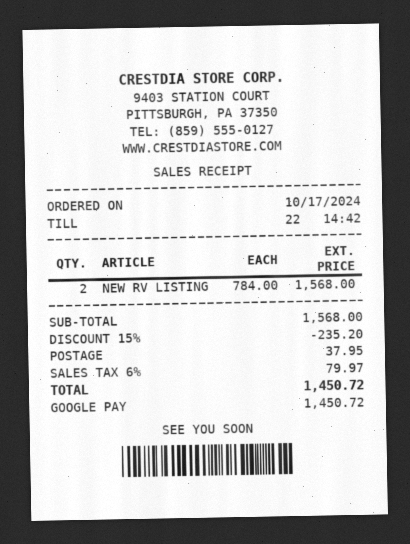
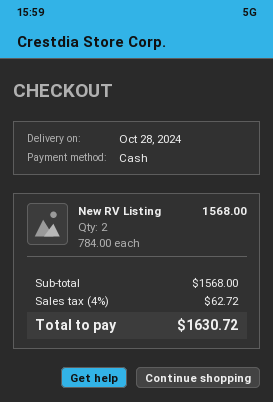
payment method: Google Pay -> cash
discount: 15% = 235.20 -> none
shipping: 37.95 -> none
tax: 6% = 79.97 -> 4% = 62.72
total: 1450.72 -> 1630.72

